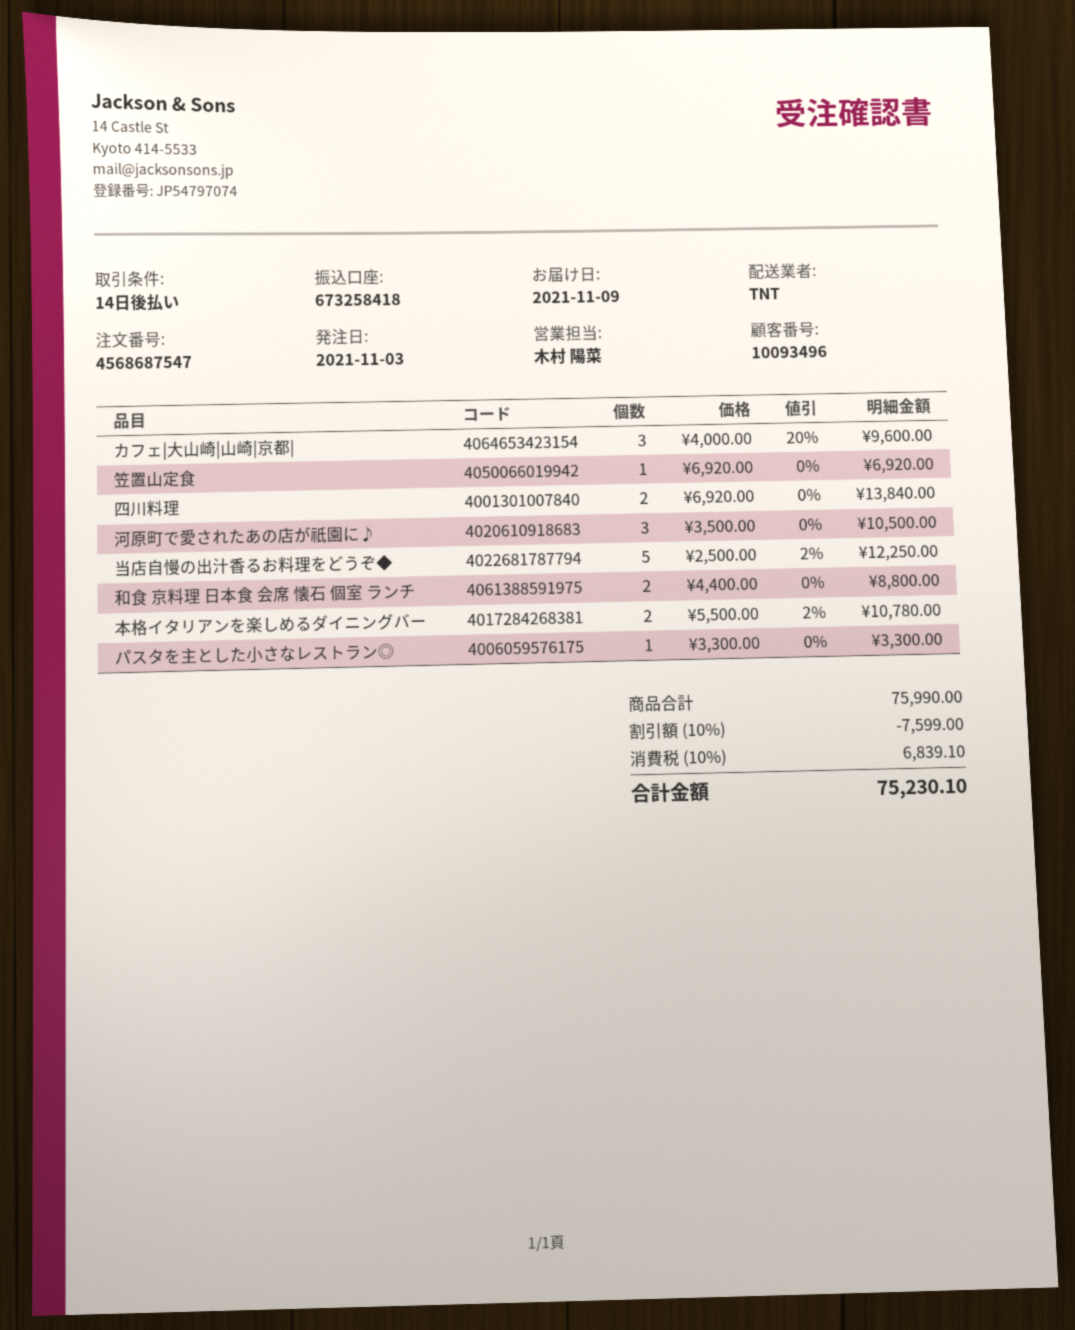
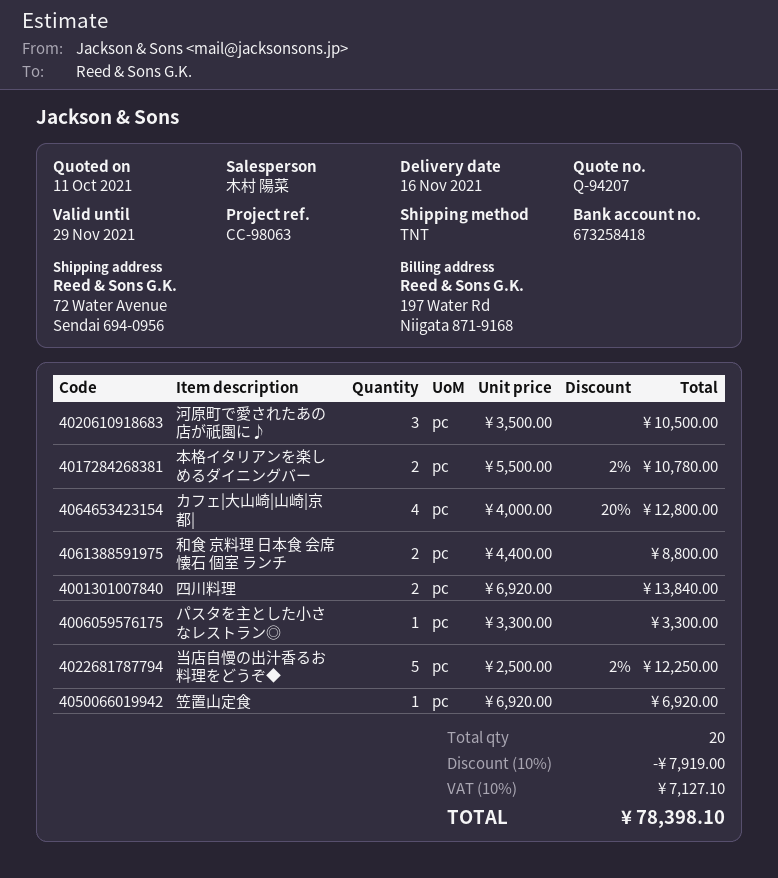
delivery date: 2021-11-09 -> 2021-11-16
カフェ|大山崎|山崎|京都|: 3 x 4000.00 - 20% = 9600.00 -> 4 x 4000.00 - 20% = 12800.00
discount: 10% = 7599.00 -> 10% = 7919.00
tax: 10% = 6839.10 -> 10% = 7127.10
total: 75230.10 -> 78398.10

